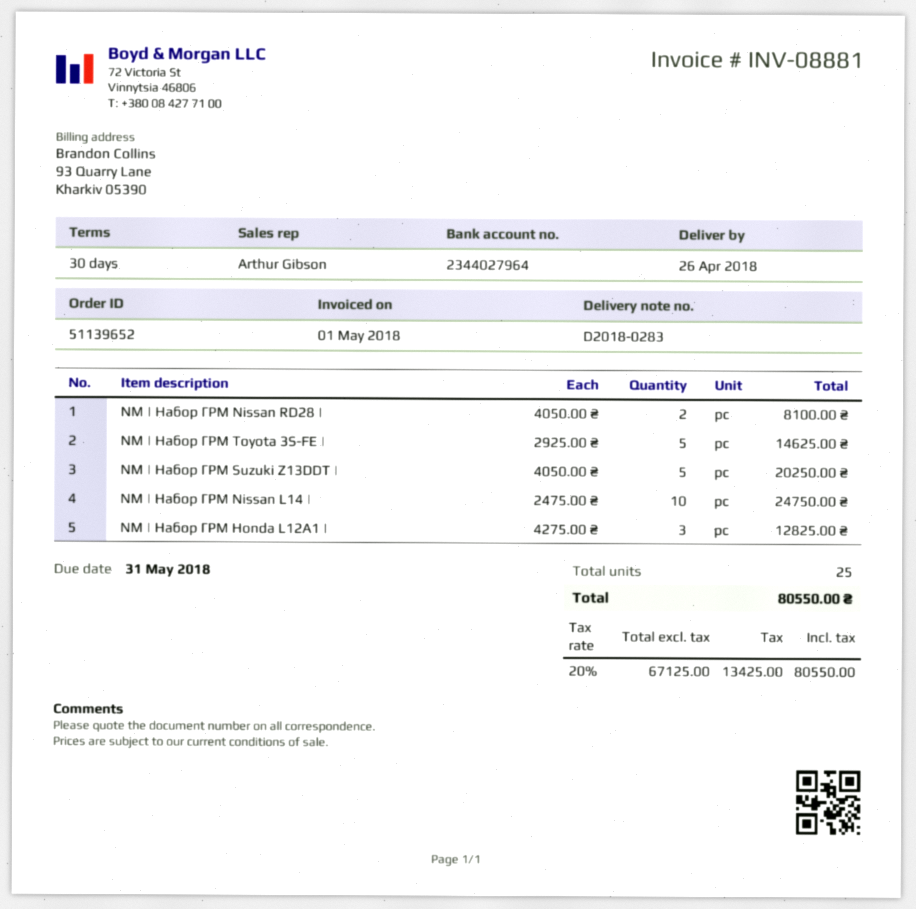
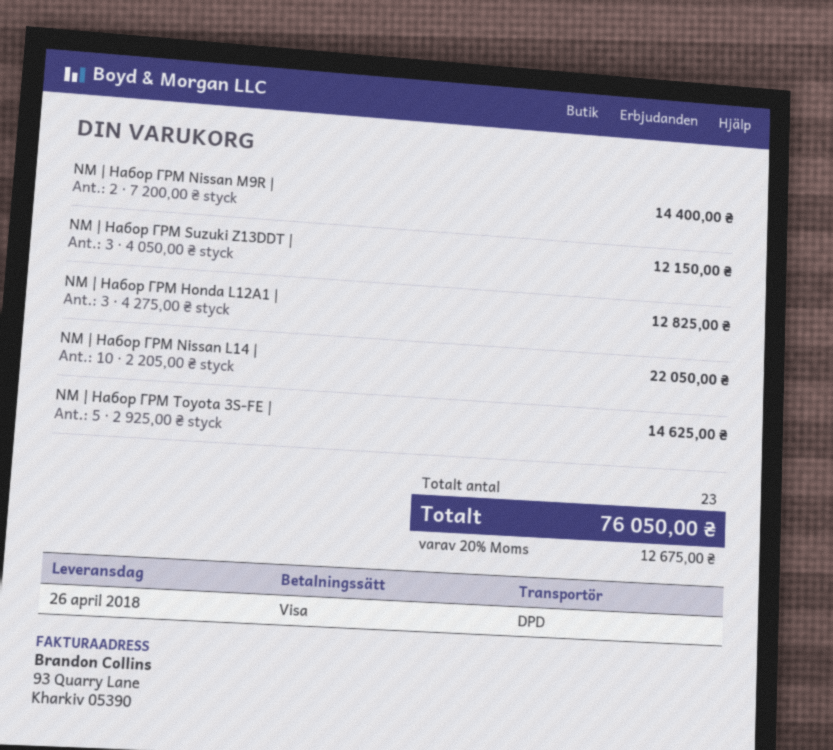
NM | Набор ГРМ Nissan RD28 |: 2 x 4050.00 = 8100.00 -> none
NM | Набор ГРМ Suzuki Z13DDT |: 5 x 4050.00 = 20250.00 -> 3 x 4050.00 = 12150.00
NM | Набор ГРМ Nissan L14 |: 10 x 2475.00 = 24750.00 -> 10 x 2205.00 = 22050.00
NM | Набор ГРМ Nissan M9R |: none -> 2 x 7200.00 = 14400.00
total quantity: 25 -> 23
tax: 20% = 13425.00 -> 20% = 12675.00
total: 80550.00 -> 76050.00

